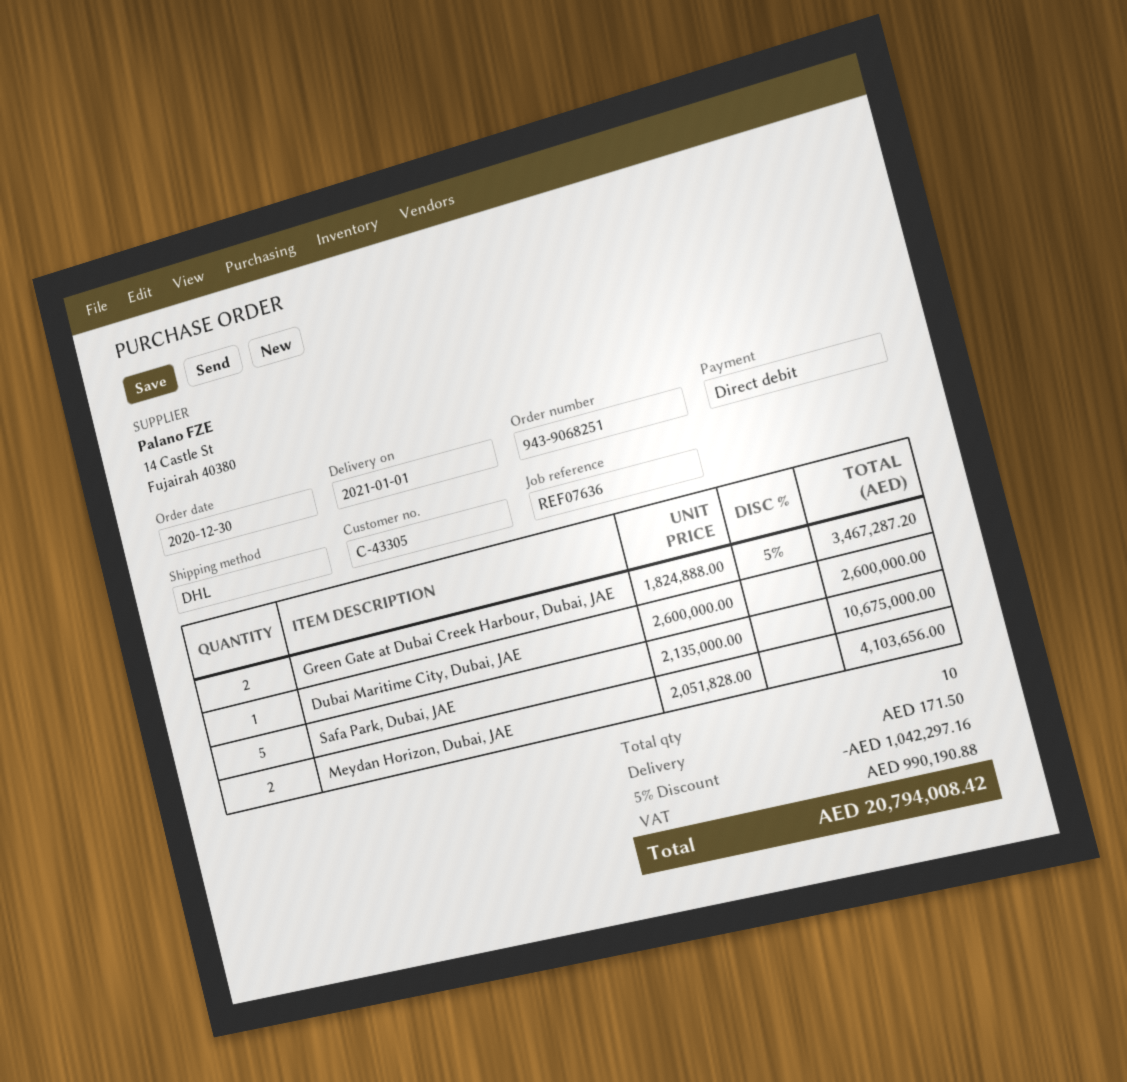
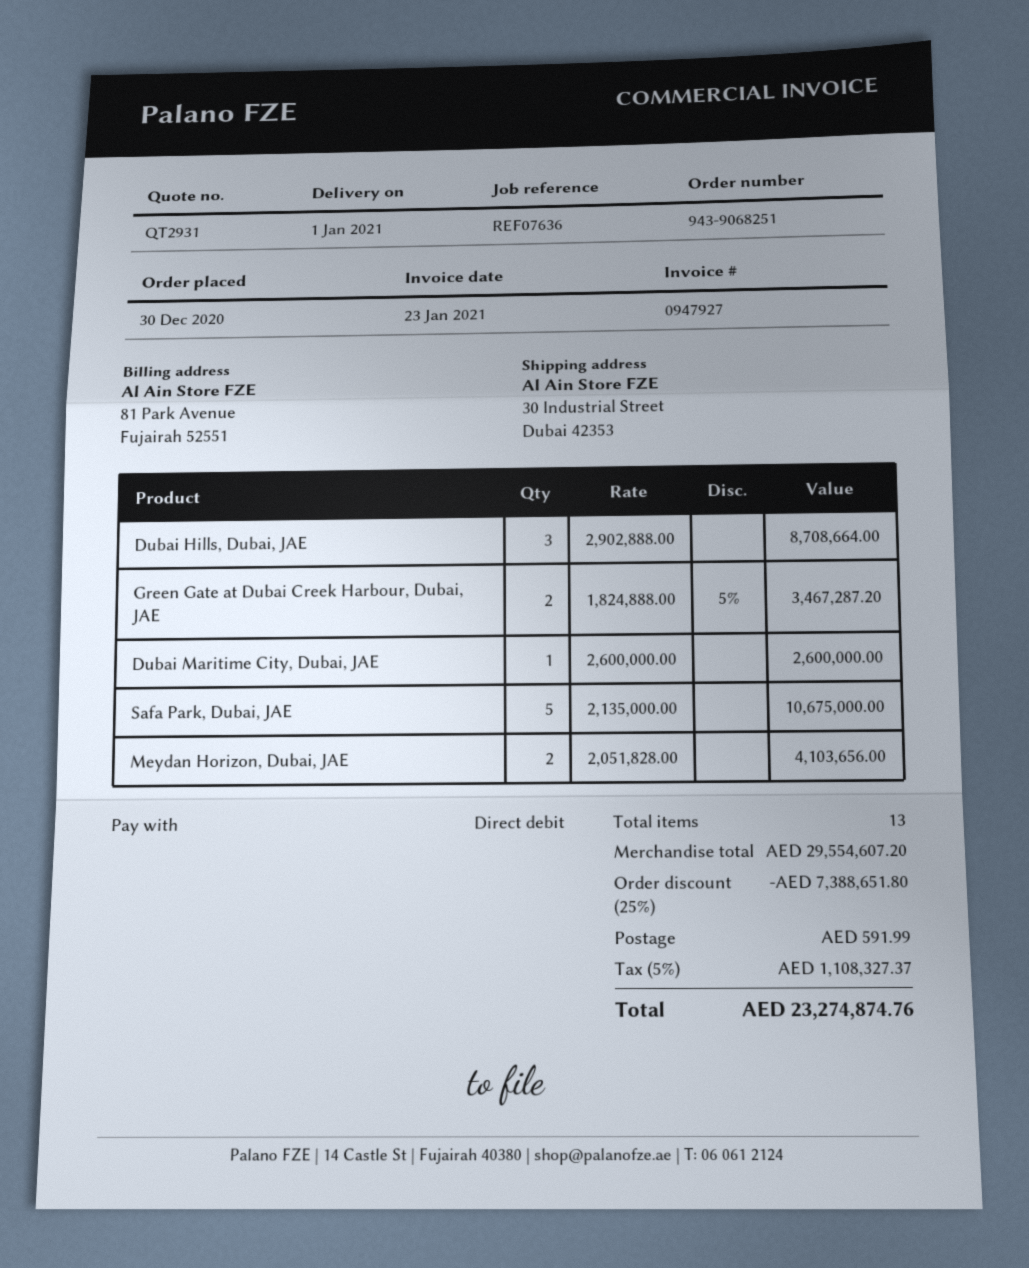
Dubai Hills, Dubai, JAE: none -> 3 x 2902888.00 = 8708664.00
total quantity: 10 -> 13
discount: 5% = 1042297.16 -> 25% = 7388651.80
shipping: 171.50 -> 591.99
tax: 990190.88 -> 1108327.37
total: 20794008.42 -> 23274874.76

